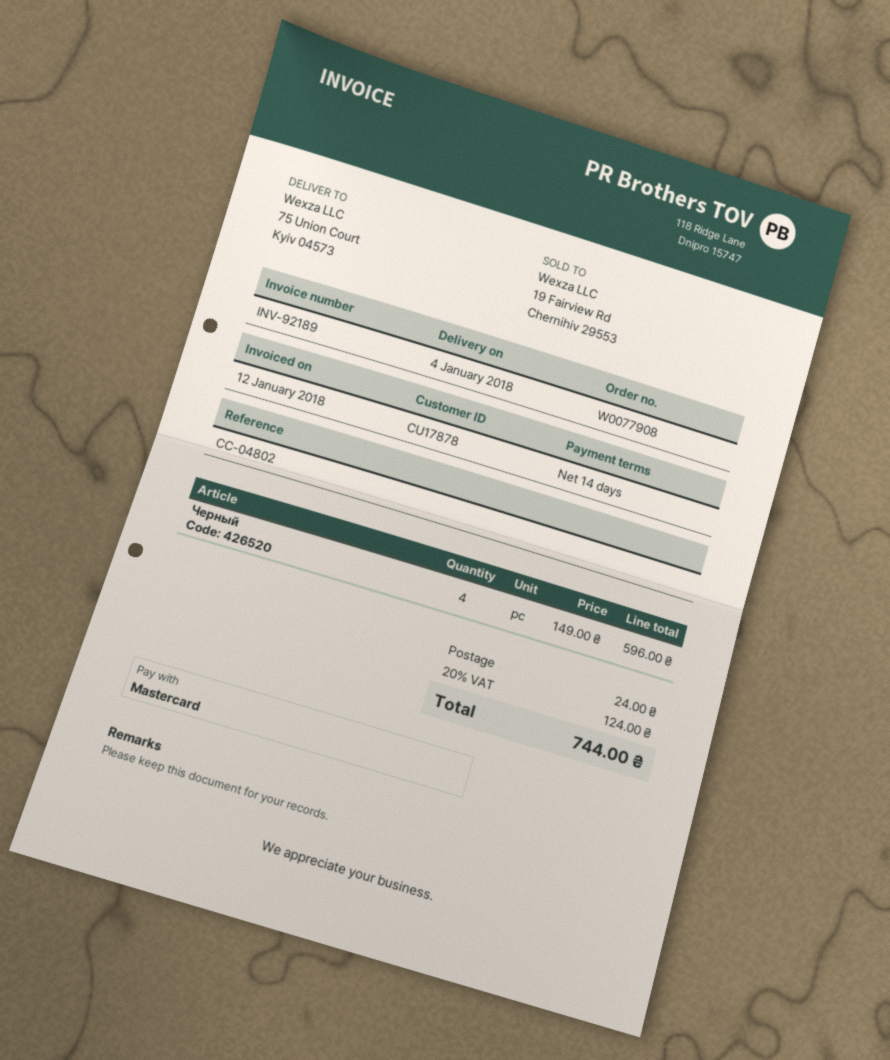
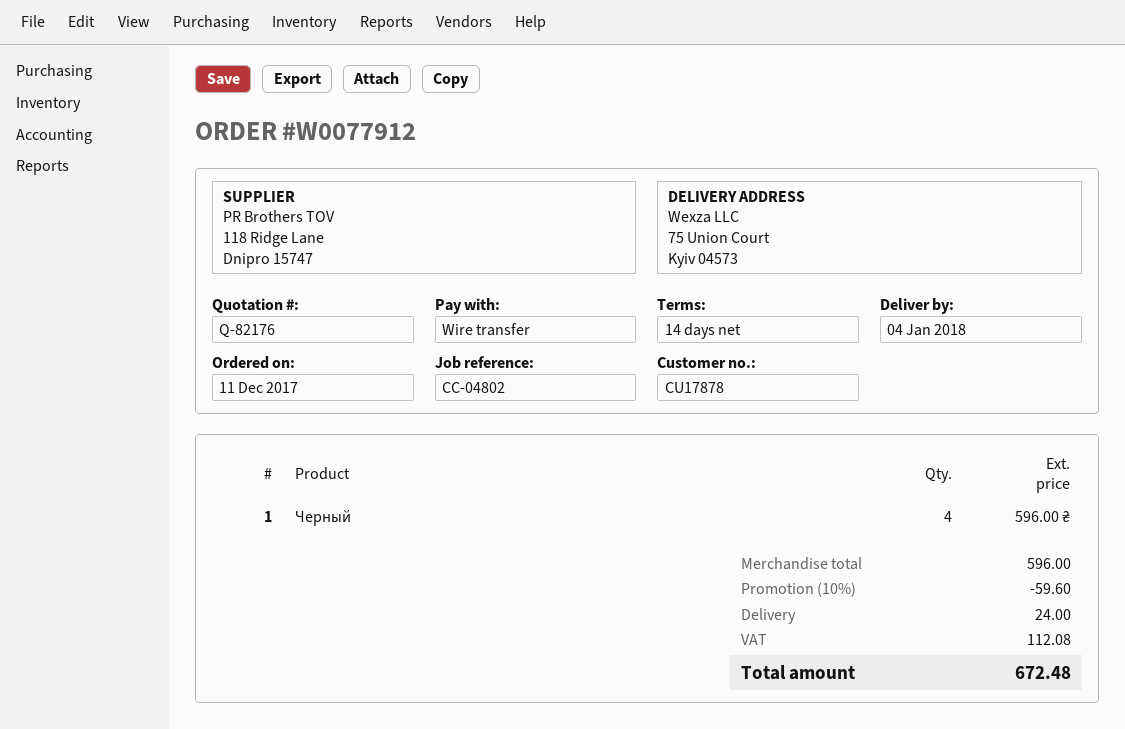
order number: W0077908 -> W0077912
payment method: Mastercard -> bank transfer
discount: none -> 10% = 59.60
tax: 124.00 -> 112.08
total: 744.00 -> 672.48

